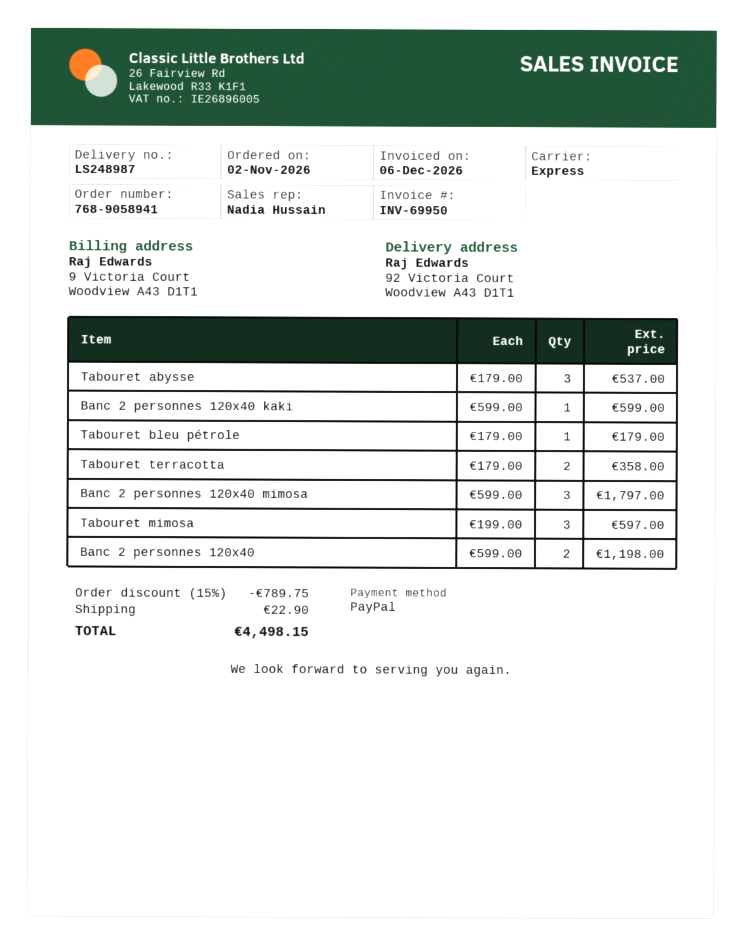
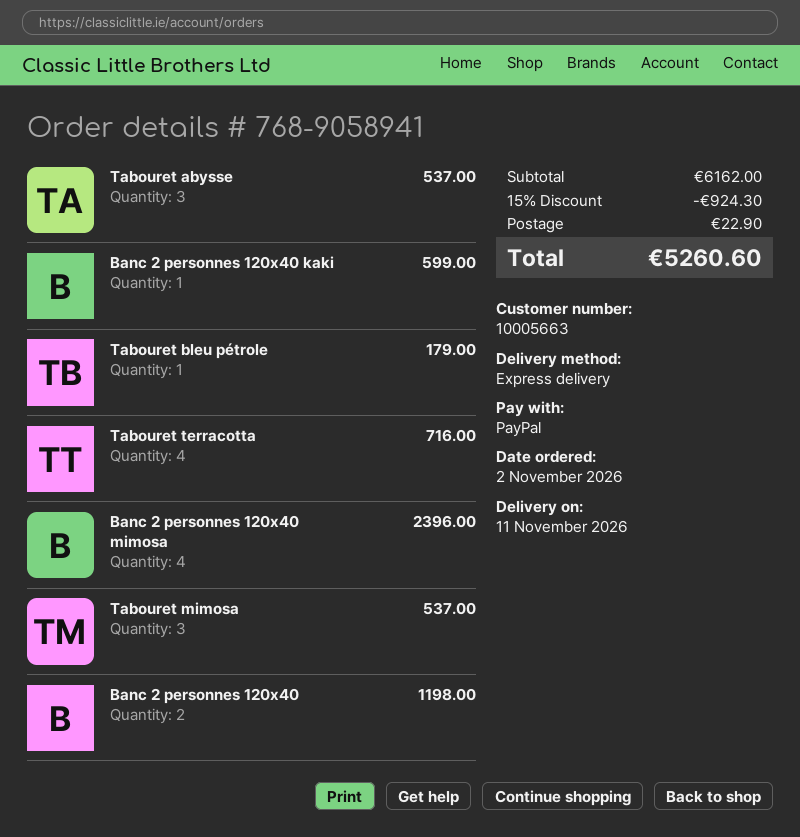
Tabouret terracotta: 2 for 358.00 -> 4 for 716.00
Banc 2 personnes 120x40 mimosa: 3 for 1797.00 -> 4 for 2396.00
Tabouret mimosa: 3 for 597.00 -> 3 for 537.00
discount: 15% = 789.75 -> 15% = 924.30
total: 4498.15 -> 5260.60

